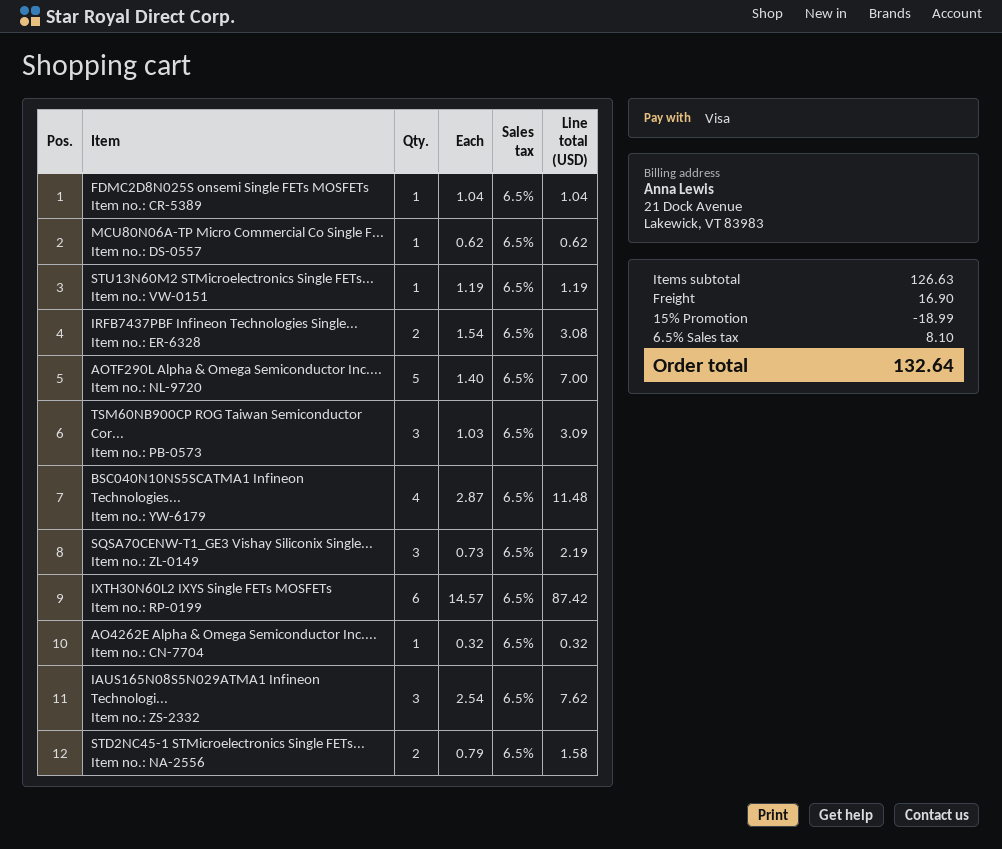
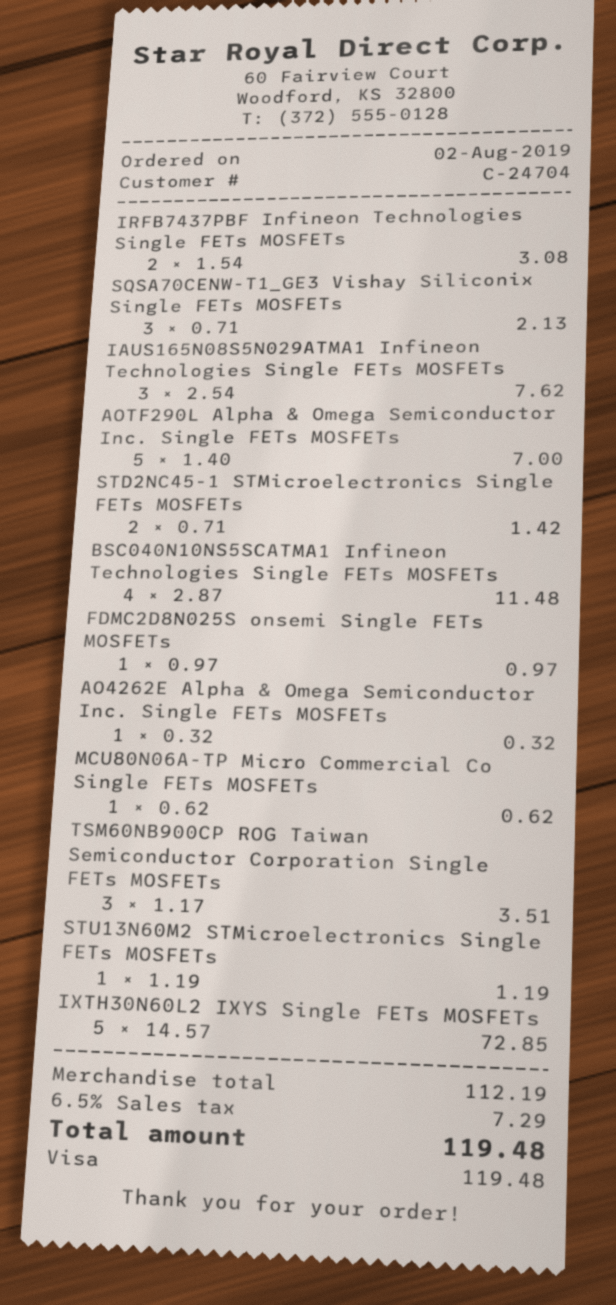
FDMC2D8N025S onsemi Single FETs MOSFETs: 1 x 1.04 = 1.04 -> 1 x 0.97 = 0.97
TSM60NB900CP ROG Taiwan Semiconductor Cor...: 3 x 1.03 = 3.09 -> 3 x 1.17 = 3.51
SQSA70CENW-T1_GE3 Vishay Siliconix Single...: 3 x 0.73 = 2.19 -> 3 x 0.71 = 2.13
IXTH30N60L2 IXYS Single FETs MOSFETs: 6 x 14.57 = 87.42 -> 5 x 14.57 = 72.85
STD2NC45-1 STMicroelectronics Single FETs...: 2 x 0.79 = 1.58 -> 2 x 0.71 = 1.42
subtotal: 126.63 -> 112.19
discount: 15% = 18.99 -> none
shipping: 16.90 -> none
tax: 6.5% = 8.10 -> 6.5% = 7.29
total: 132.64 -> 119.48

